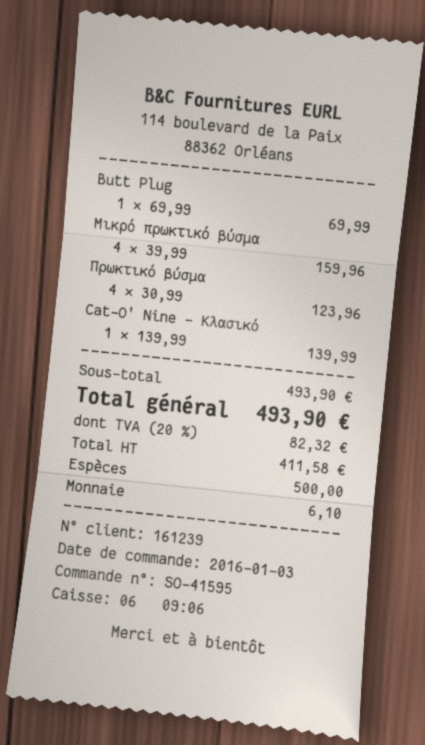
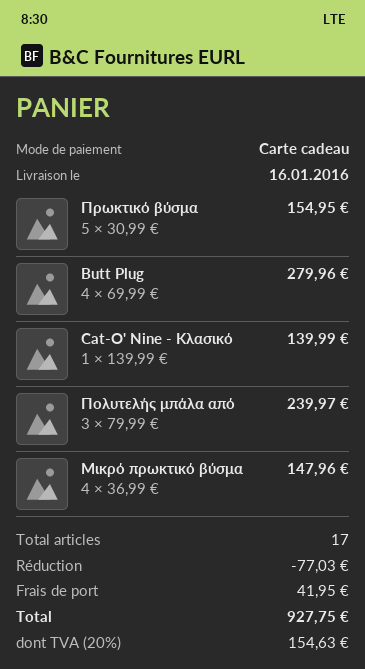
payment method: cash -> gift card
Butt Plug: 1 x 69.99 = 69.99 -> 4 x 69.99 = 279.96
Μικρό πρωκτικό βύσμα: 4 x 39.99 = 159.96 -> 4 x 36.99 = 147.96
Πρωκτικό βύσμα: 4 x 30.99 = 123.96 -> 5 x 30.99 = 154.95
Πολυτελής μπάλα από: none -> 3 x 79.99 = 239.97
discount: none -> 77.03
shipping: none -> 41.95
tax: 20% = 82.32 -> 20% = 154.63
total: 493.90 -> 927.75

